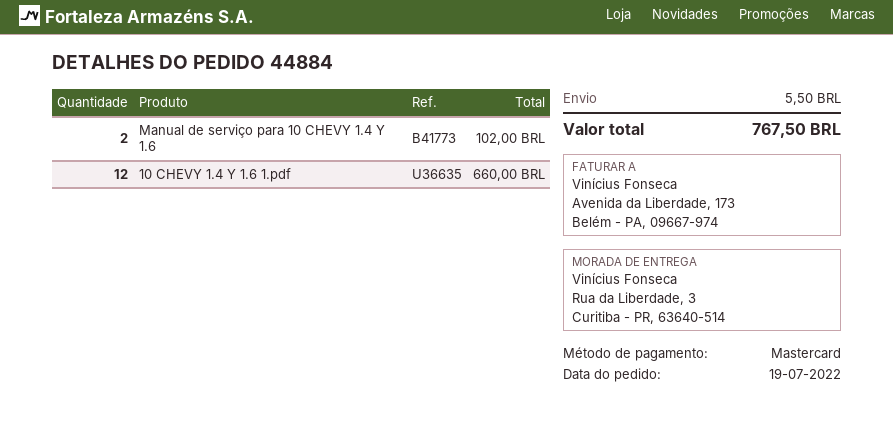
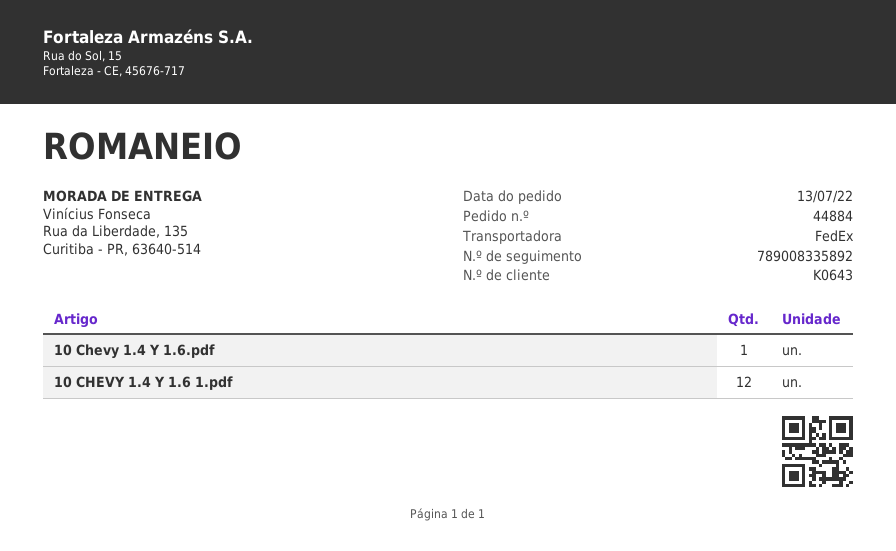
order date: 2022-07-19 -> 2022-07-13
ship to: Rua da Liberdade, 3, Curitiba - PR, 63640-514 -> Rua da Liberdade, 135, Curitiba - PR, 63640-514
Manual de serviço para 10 CHEVY 1.4 Y 1.6: 2 -> none
10 Chevy 1.4 Y 1.6.pdf: none -> 1

